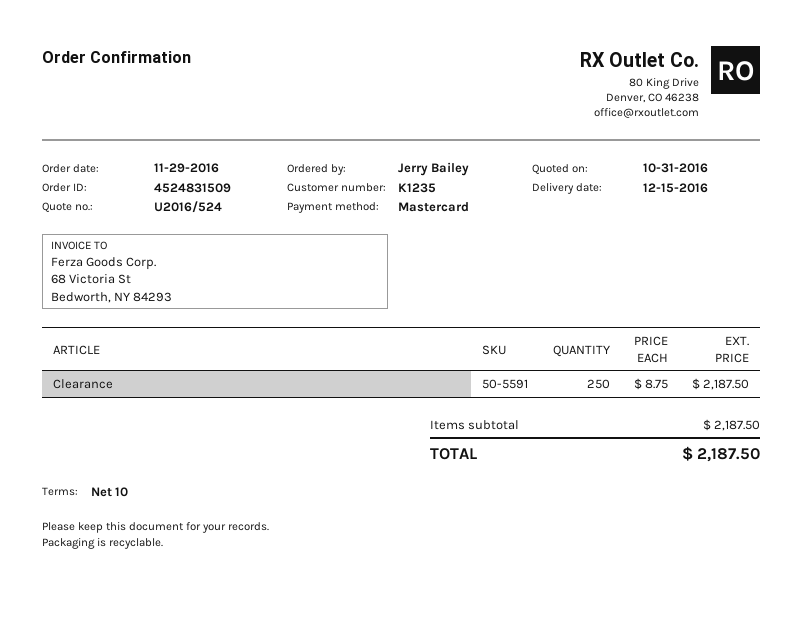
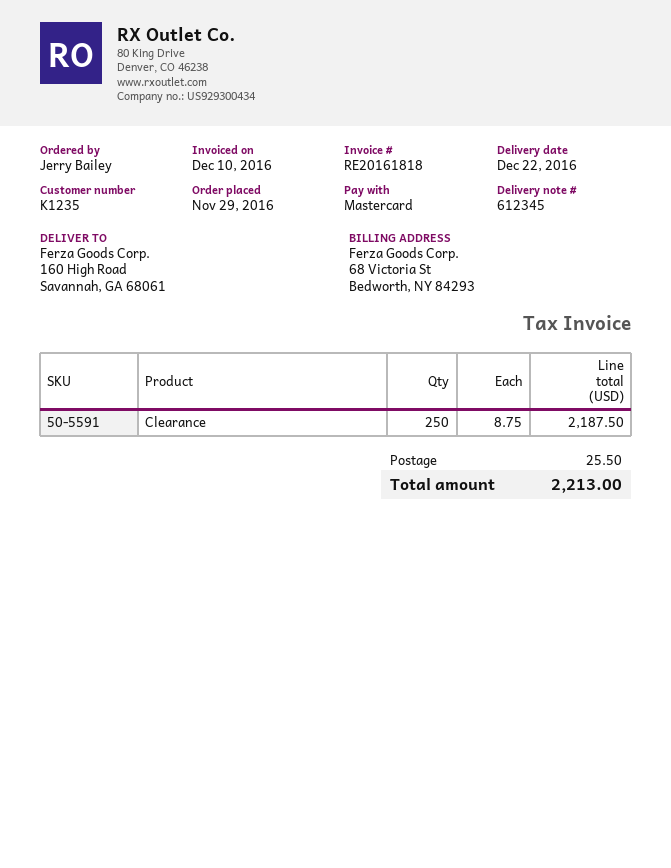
delivery date: 2016-12-15 -> 2016-12-22
shipping: none -> 25.50
total: 2187.50 -> 2213.00

